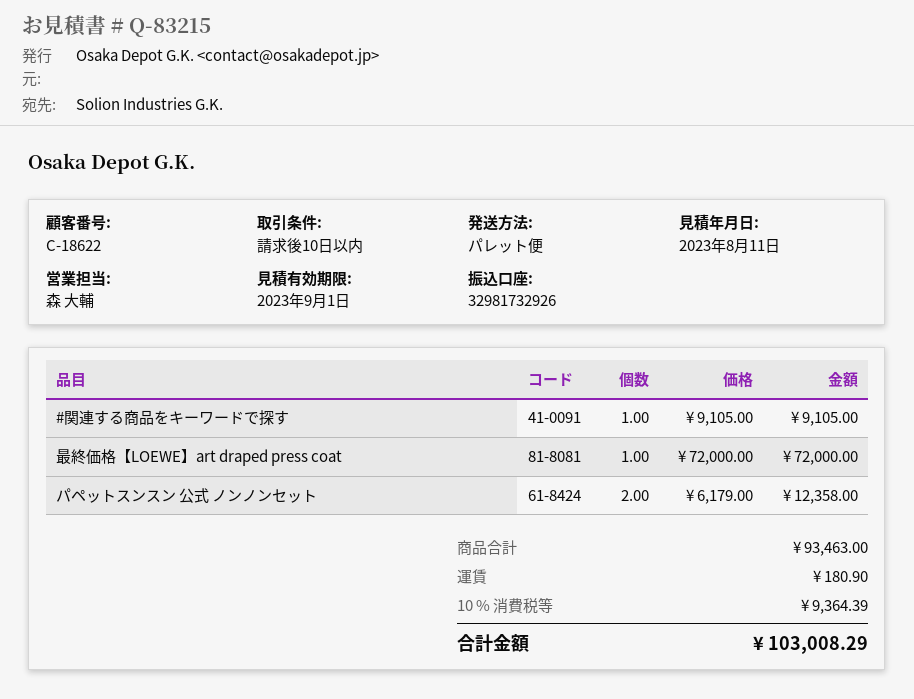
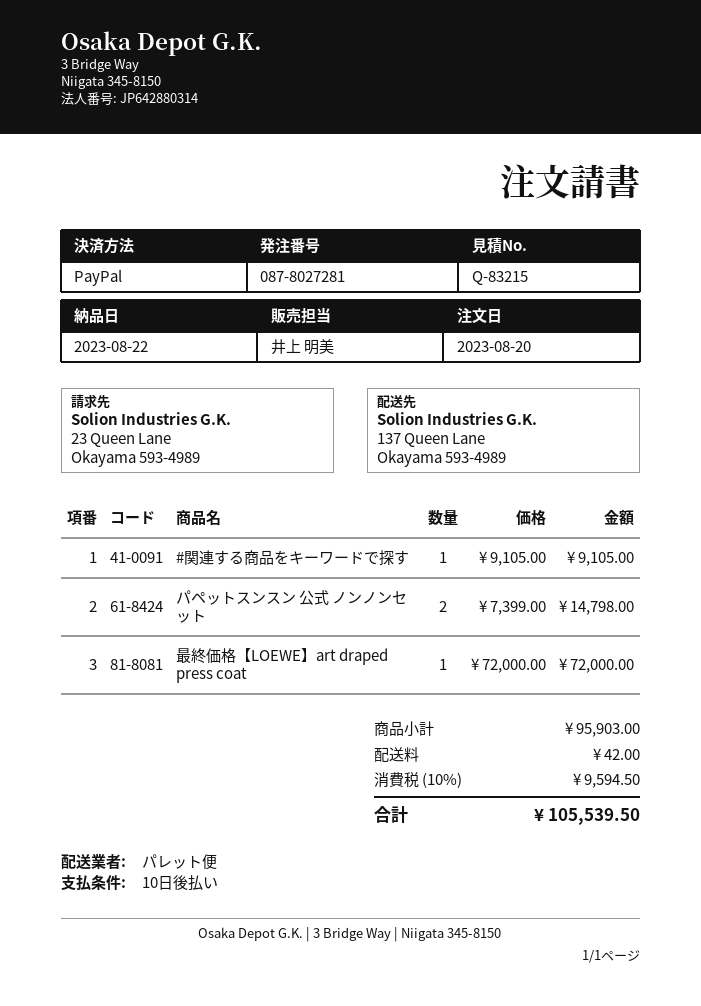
sales rep: 森 大輔 -> 井上 明美
パペットスンスン 公式 ノンノンセット: 2 x 6179.00 = 12358.00 -> 2 x 7399.00 = 14798.00
subtotal: 93463.00 -> 95903.00
shipping: 180.90 -> 42.00
tax: 10% = 9364.39 -> 10% = 9594.50
total: 103008.29 -> 105539.50

